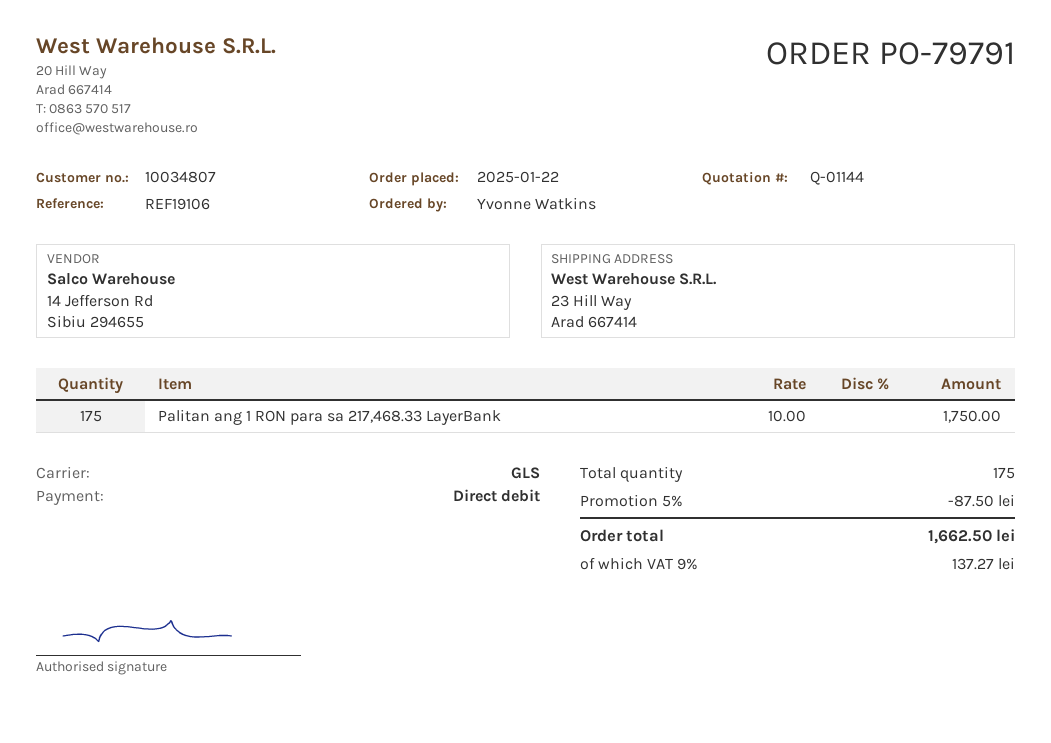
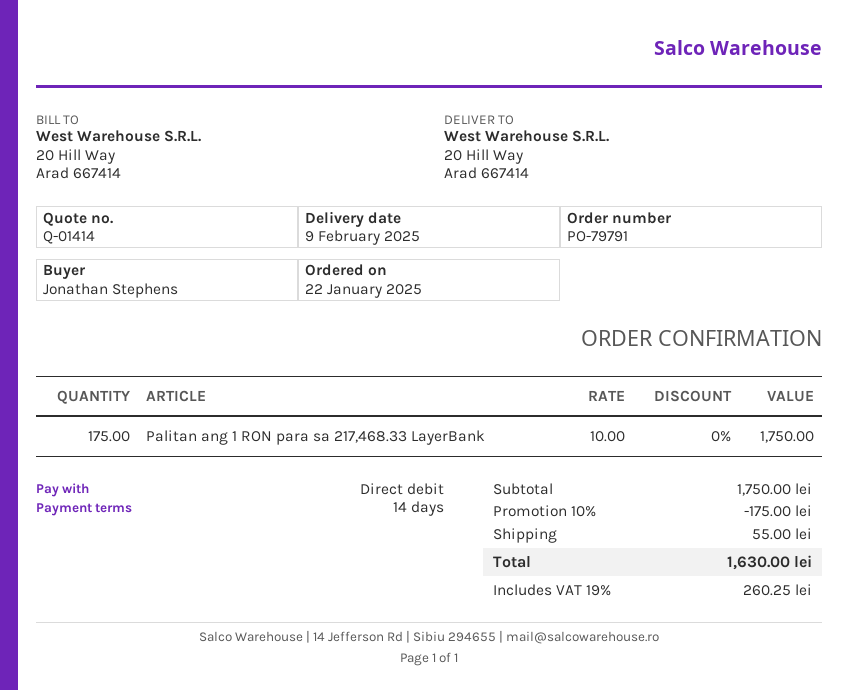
quote number: Q-01144 -> Q-01414
ordered by: Yvonne Watkins -> Jonathan Stephens
ship to: 23 Hill Way, Arad 667414 -> 20 Hill Way, Arad 667414
discount: 5% = 87.50 -> 10% = 175.00
shipping: none -> 55.00
tax: 9% = 137.27 -> 19% = 260.25
total: 1662.50 -> 1630.00

